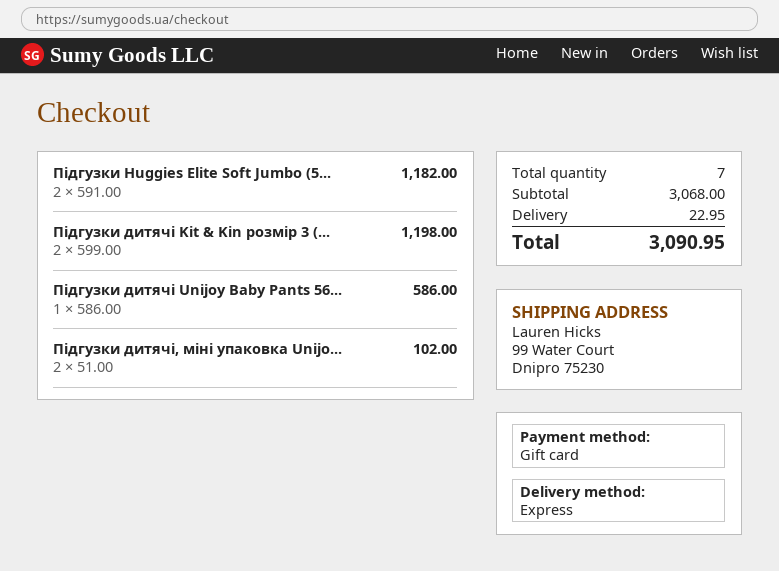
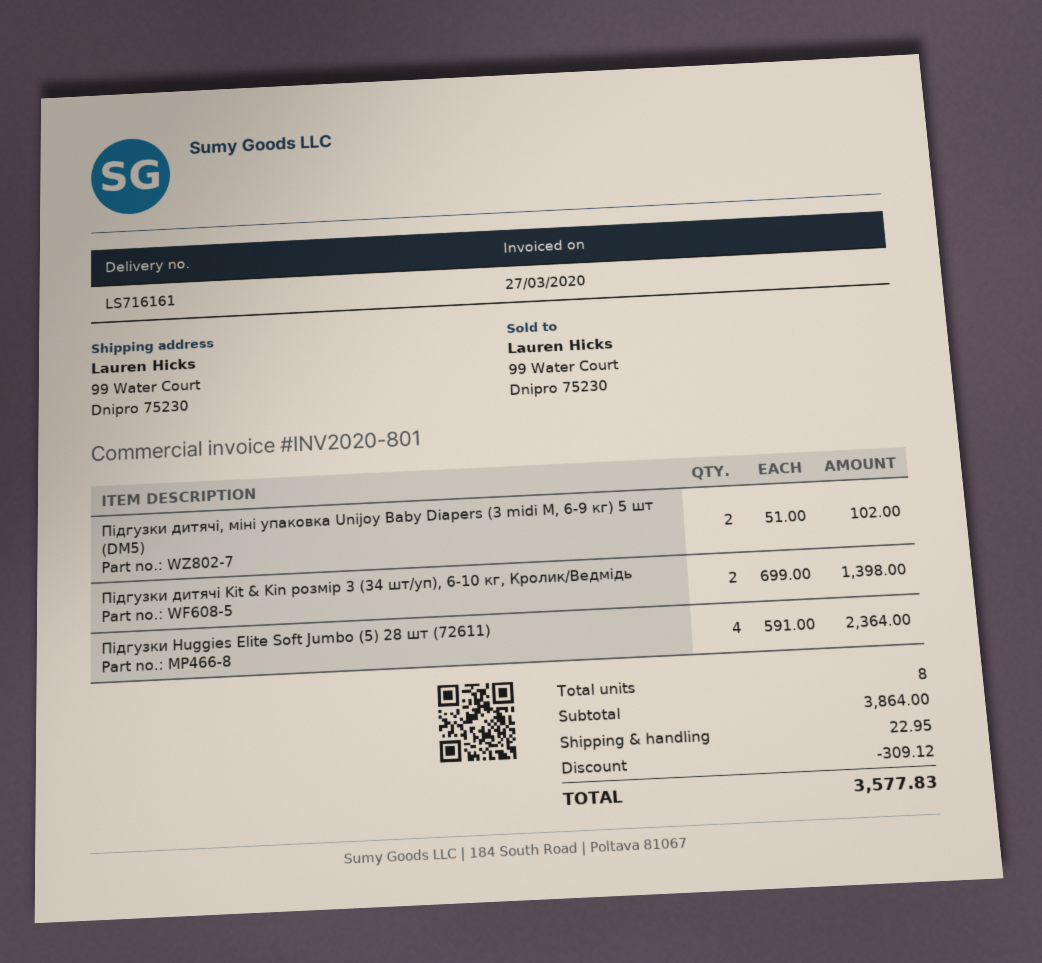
Підгузки Huggies Elite Soft Jumbo (5...: 2 x 591.00 = 1182.00 -> 4 x 591.00 = 2364.00
Підгузки дитячі Kit & Kin розмір 3 (...: 2 x 599.00 = 1198.00 -> 2 x 699.00 = 1398.00
Підгузки дитячі Unijoy Baby Pants 56...: 1 x 586.00 = 586.00 -> none
total quantity: 7 -> 8
subtotal: 3068.00 -> 3864.00
discount: none -> 309.12
total: 3090.95 -> 3577.83

